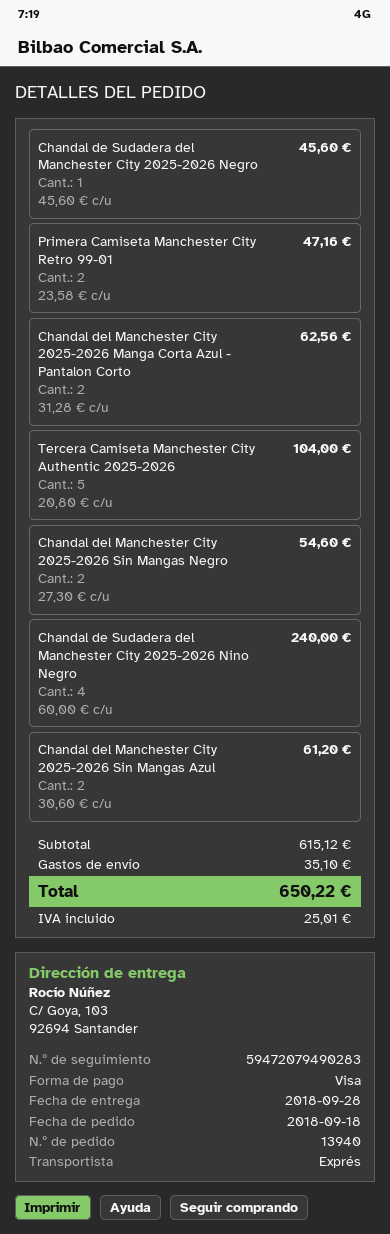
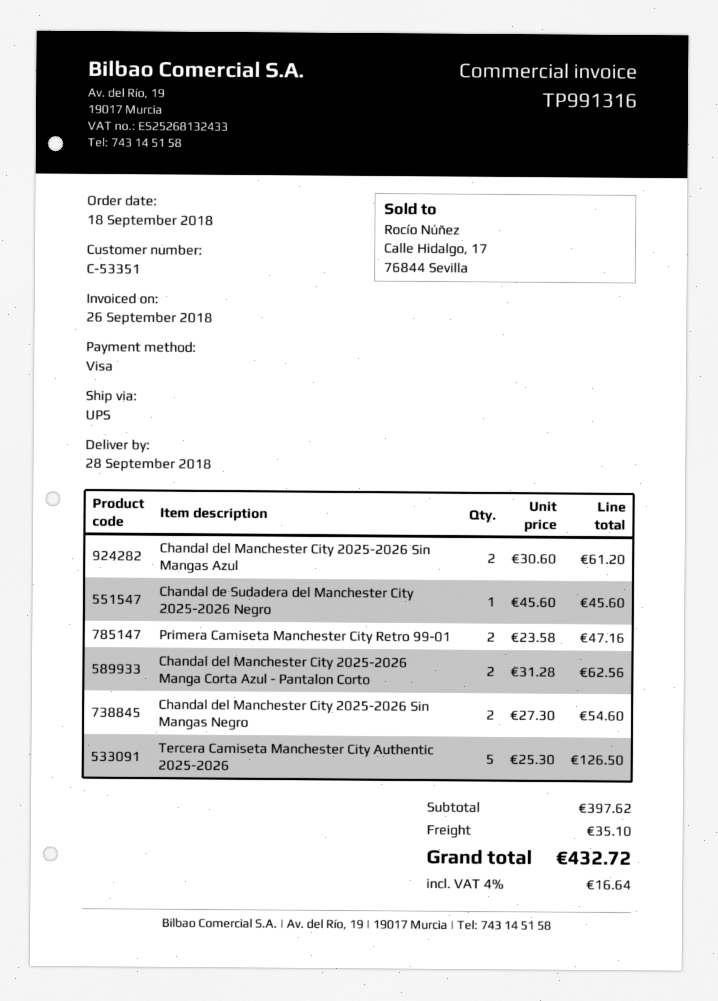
shipping method: express -> UPS
Tercera Camiseta Manchester City Authentic 2025-2026: 5 x 20.80 = 104.00 -> 5 x 25.30 = 126.50
Chandal de Sudadera del Manchester City 2025-2026 Nino Negro: 4 x 60.00 = 240.00 -> none
subtotal: 615.12 -> 397.62
tax: 25.01 -> 16.64
total: 650.22 -> 432.72

